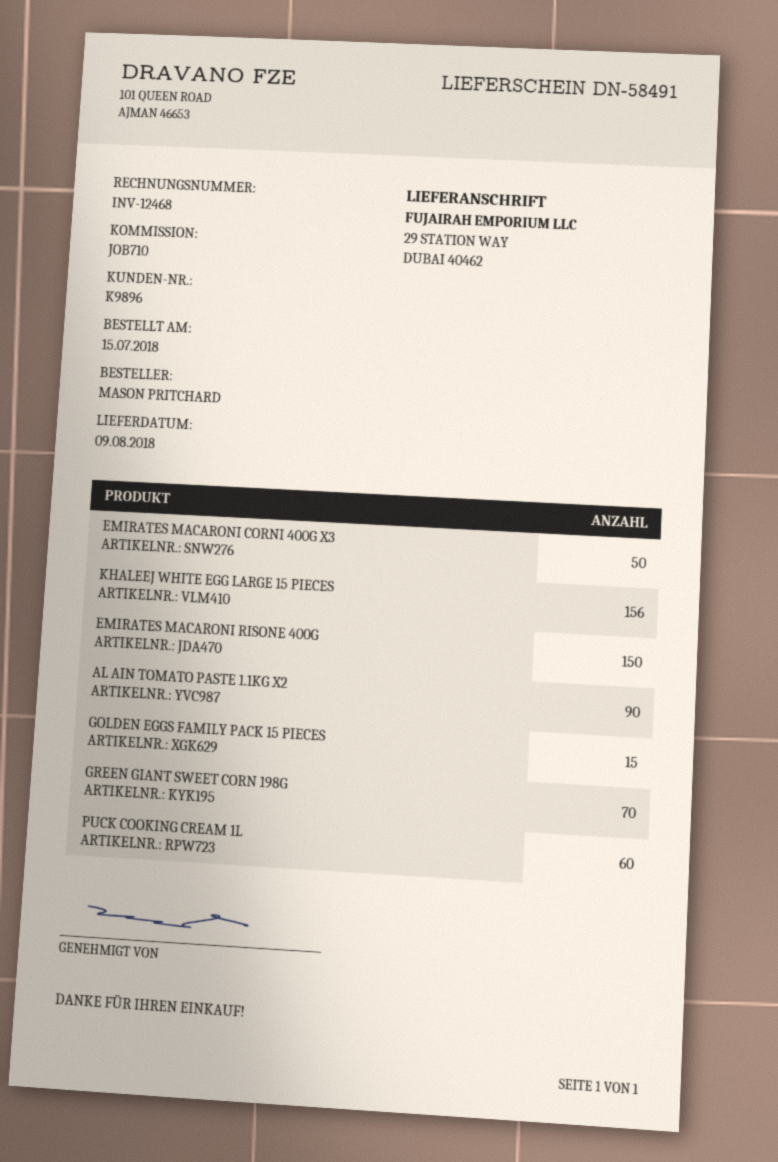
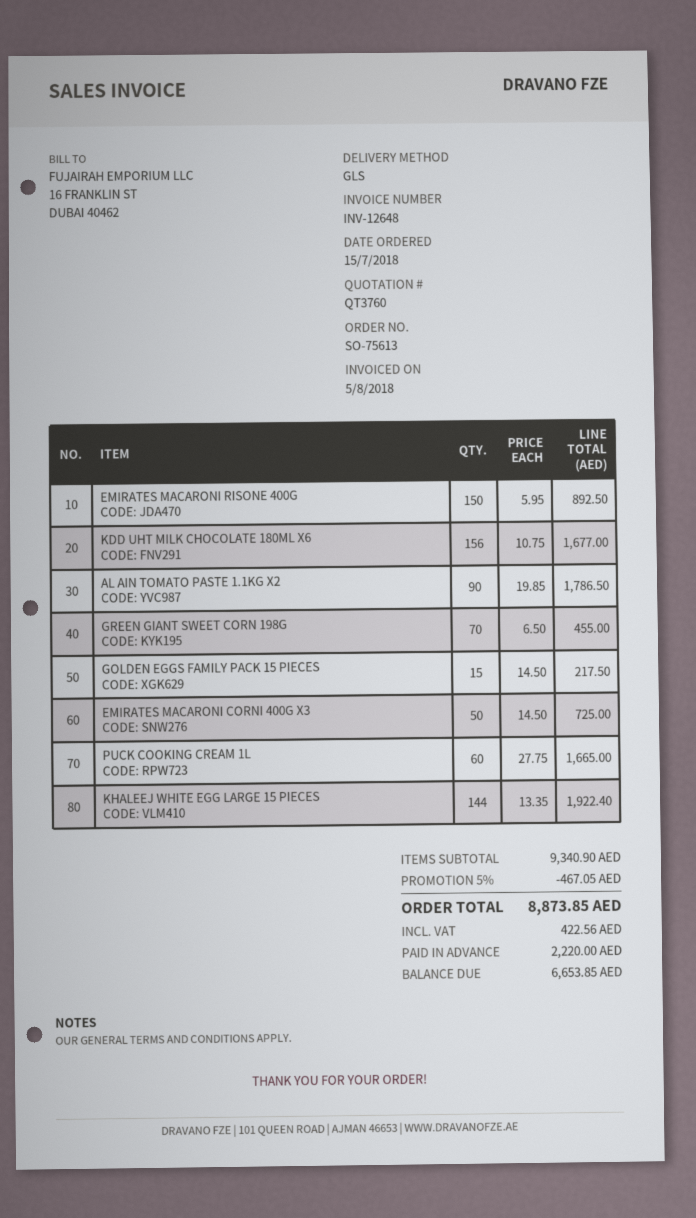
invoice number: INV-12468 -> INV-12648
KHALEEJ WHITE EGG LARGE 15 PIECES: 156 -> 144
KDD UHT MILK CHOCOLATE 180ML X6: none -> 156

